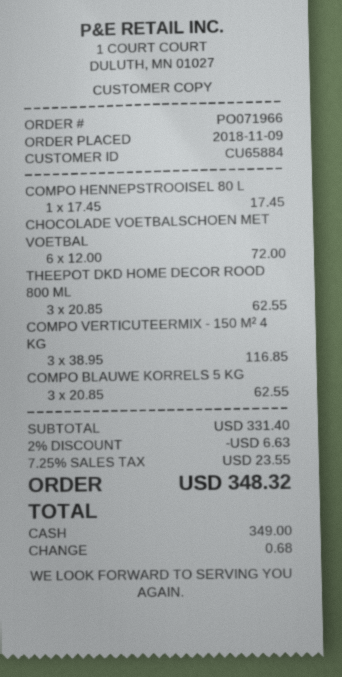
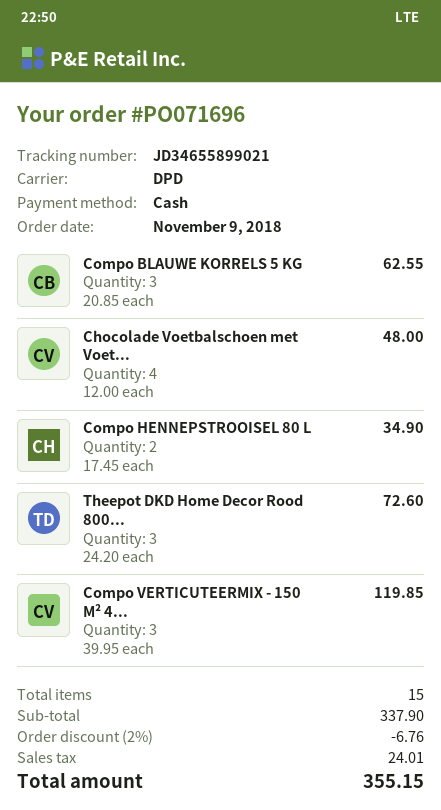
order number: PO071966 -> PO071696
COMPO HENNEPSTROOISEL 80 L: 1 x 17.45 = 17.45 -> 2 x 17.45 = 34.90
CHOCOLADE VOETBALSCHOEN MET VOETBAL: 6 x 12.00 = 72.00 -> 4 x 12.00 = 48.00
THEEPOT DKD HOME DECOR ROOD 800 ML: 3 x 20.85 = 62.55 -> 3 x 24.20 = 72.60
COMPO VERTICUTEERMIX - 150 M² 4 KG: 3 x 38.95 = 116.85 -> 3 x 39.95 = 119.85
subtotal: 331.40 -> 337.90
discount: 2% = 6.63 -> 2% = 6.76
tax: 23.55 -> 24.01
total: 348.32 -> 355.15

